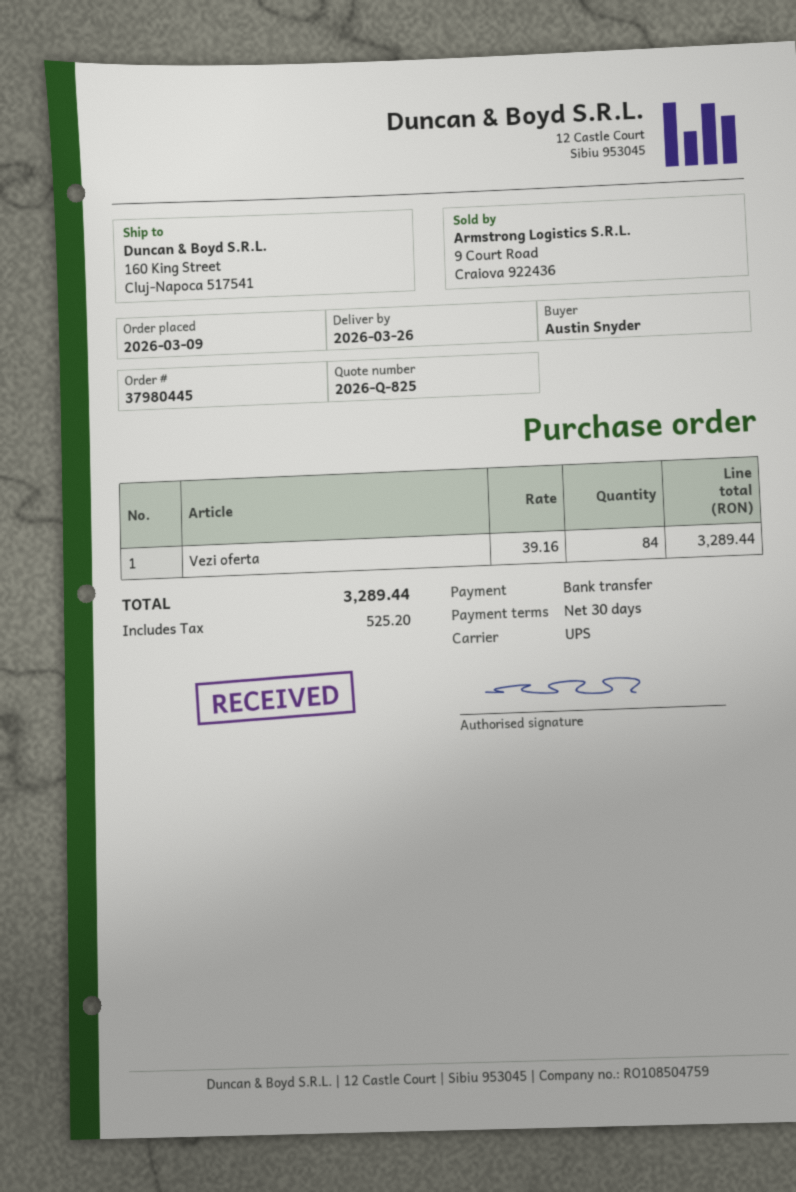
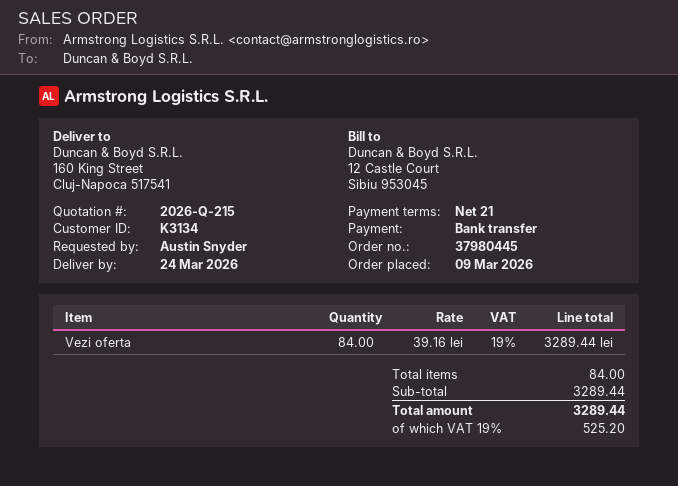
quote number: 2026-Q-825 -> 2026-Q-215
delivery date: 2026-03-26 -> 2026-03-24
payment terms: 30 days -> 21 days

